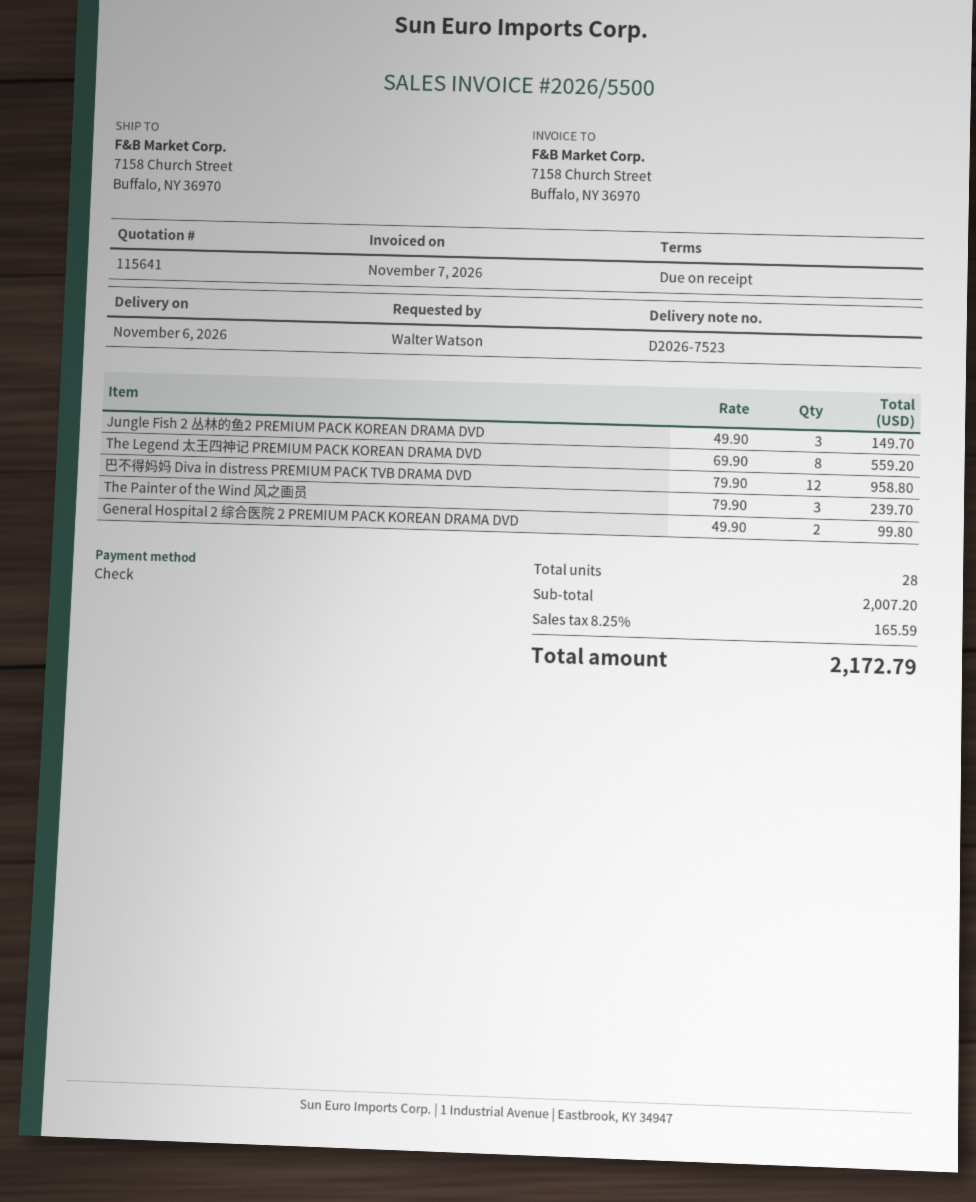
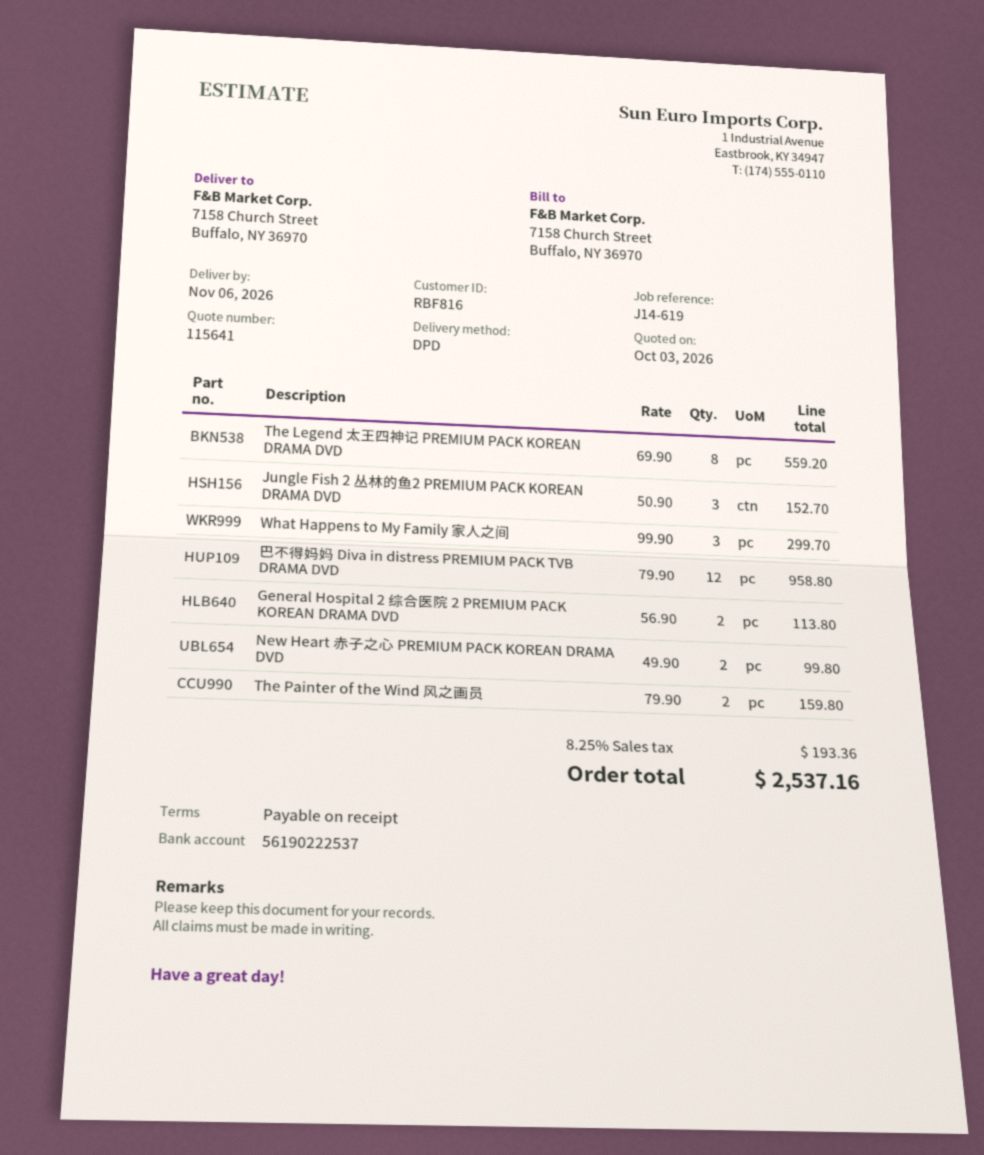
Jungle Fish 2 丛林的鱼2 PREMIUM PACK KOREAN DRAMA DVD: 3 x 49.90 = 149.70 -> 3 x 50.90 = 152.70
The Painter of the Wind 风之画员: 3 x 79.90 = 239.70 -> 2 x 79.90 = 159.80
General Hospital 2 综合医院 2 PREMIUM PACK KOREAN DRAMA DVD: 2 x 49.90 = 99.80 -> 2 x 56.90 = 113.80
What Happens to My Family 家人之间: none -> 3 x 99.90 = 299.70
New Heart 赤子之心 PREMIUM PACK KOREAN DRAMA DVD: none -> 2 x 49.90 = 99.80
tax: 8.25% = 165.59 -> 8.25% = 193.36
total: 2172.79 -> 2537.16

